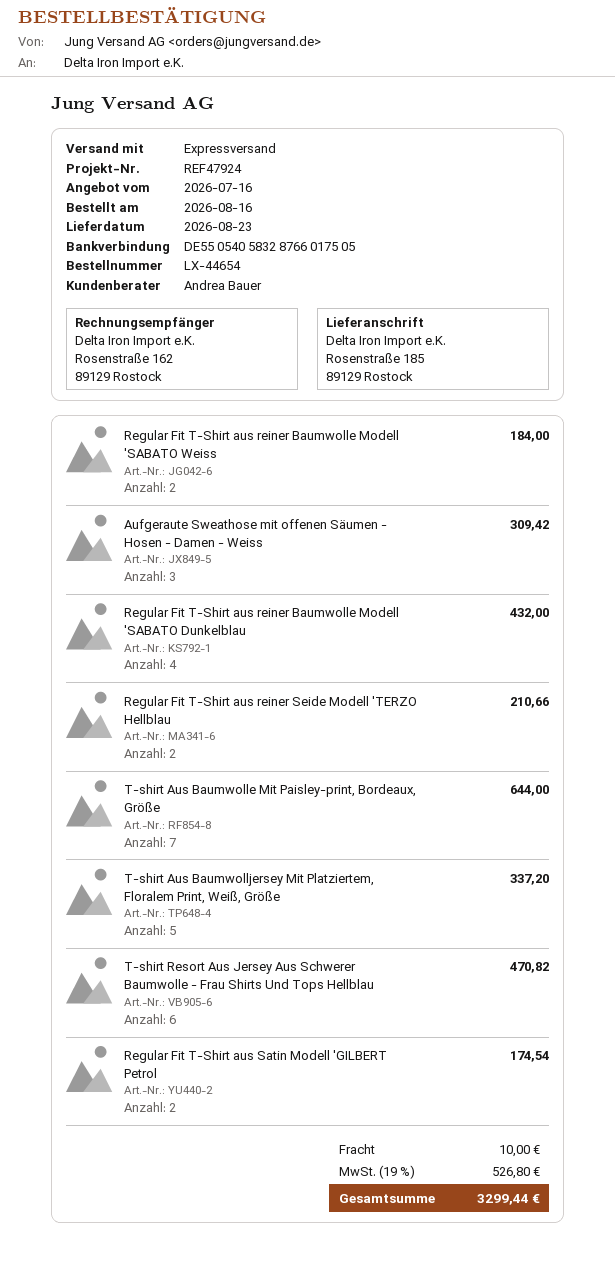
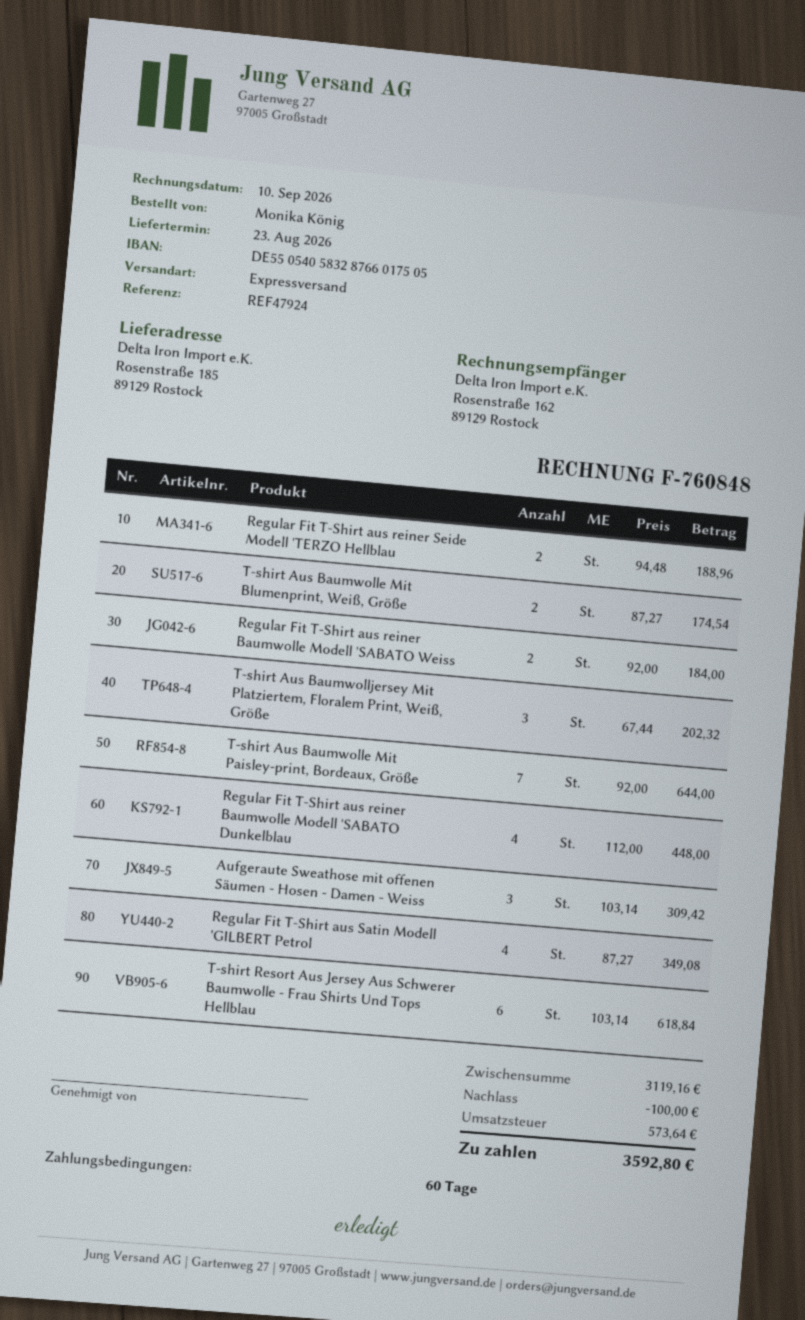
Regular Fit T-Shirt aus reiner Baumwolle Modell 'SABATO Dunkelblau: 4 for 432.00 -> 4 for 448.00
Regular Fit T-Shirt aus reiner Seide Modell 'TERZO Hellblau: 2 for 210.66 -> 2 for 188.96
T-shirt Aus Baumwolljersey Mit Platziertem, Floralem Print, Weiß, Größe: 5 for 337.20 -> 3 for 202.32
T-shirt Resort Aus Jersey Aus Schwerer Baumwolle - Frau Shirts Und Tops Hellblau: 6 for 470.82 -> 6 for 618.84
Regular Fit T-Shirt aus Satin Modell 'GILBERT Petrol: 2 for 174.54 -> 4 for 349.08
T-shirt Aus Baumwolle Mit Blumenprint, Weiß, Größe: none -> 2 for 174.54
discount: none -> 100.00
shipping: 10.00 -> none
tax: 526.80 -> 573.64
total: 3299.44 -> 3592.80

